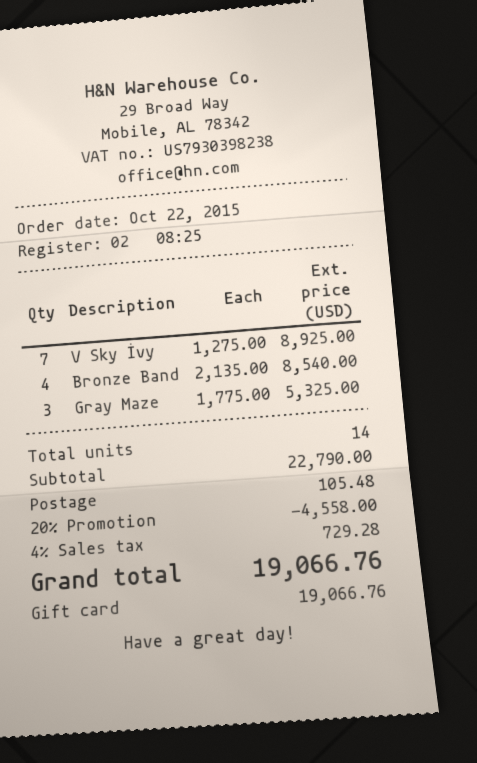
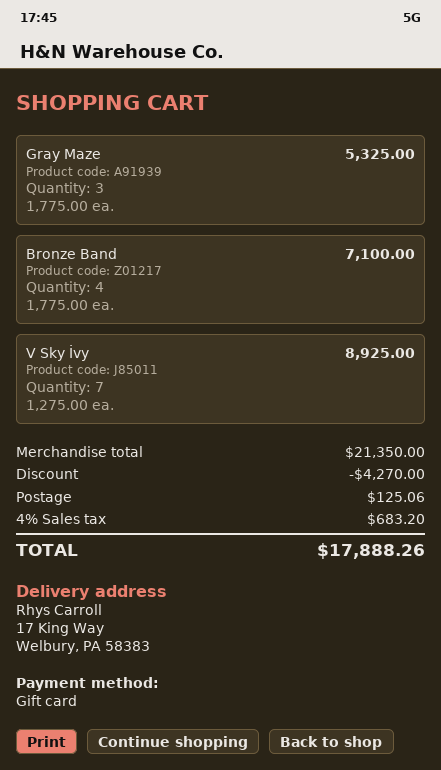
Bronze Band: 4 x 2135.00 = 8540.00 -> 4 x 1775.00 = 7100.00
subtotal: 22790.00 -> 21350.00
discount: 4558.00 -> 4270.00
shipping: 105.48 -> 125.06
tax: 4% = 729.28 -> 4% = 683.20
total: 19066.76 -> 17888.26

